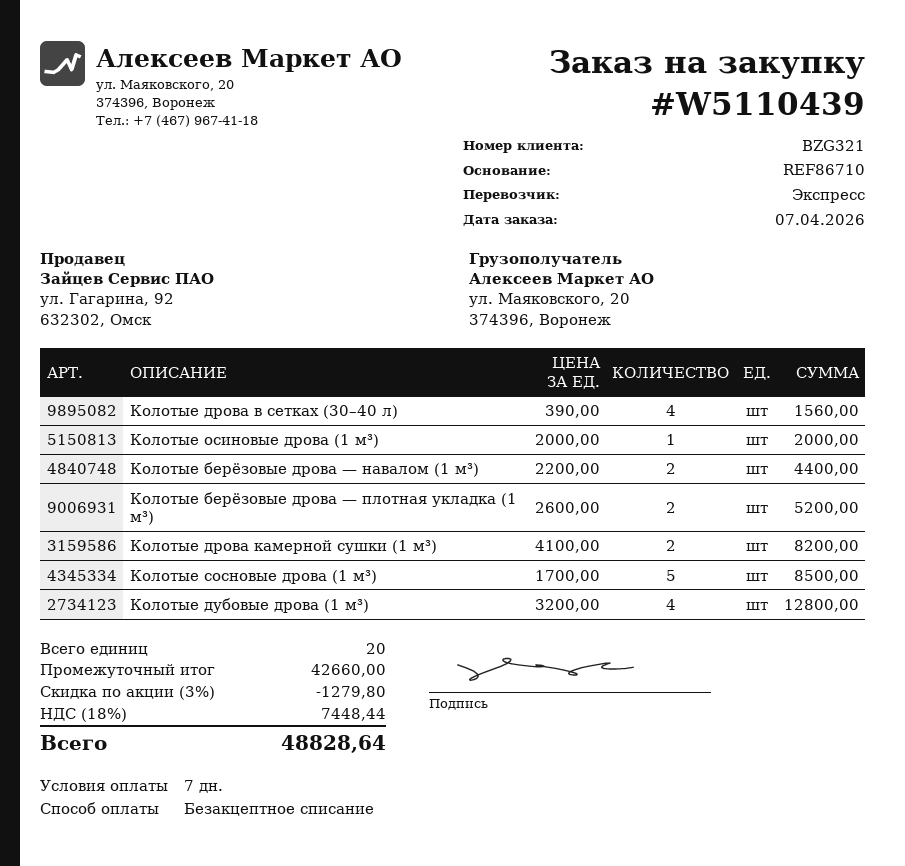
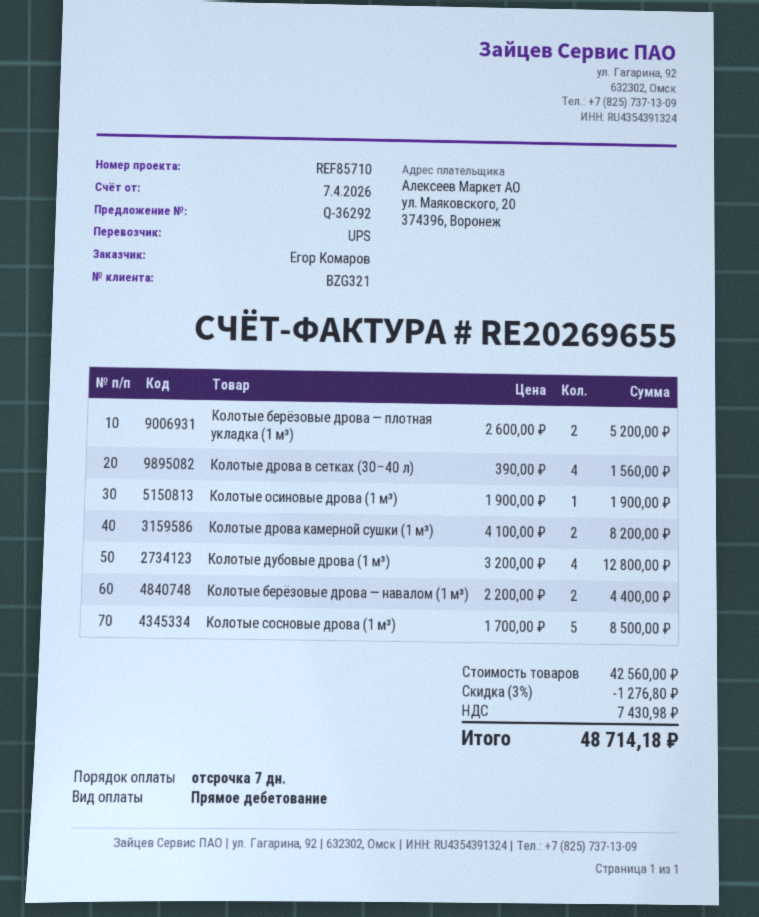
reference: REF86710 -> REF85710
shipping method: express -> UPS
Колотые осиновые дрова (1 м³): 1 x 2000.00 = 2000.00 -> 1 x 1900.00 = 1900.00
subtotal: 42660.00 -> 42560.00
discount: 3% = 1279.80 -> 3% = 1276.80
tax: 7448.44 -> 7430.98
total: 48828.64 -> 48714.18

